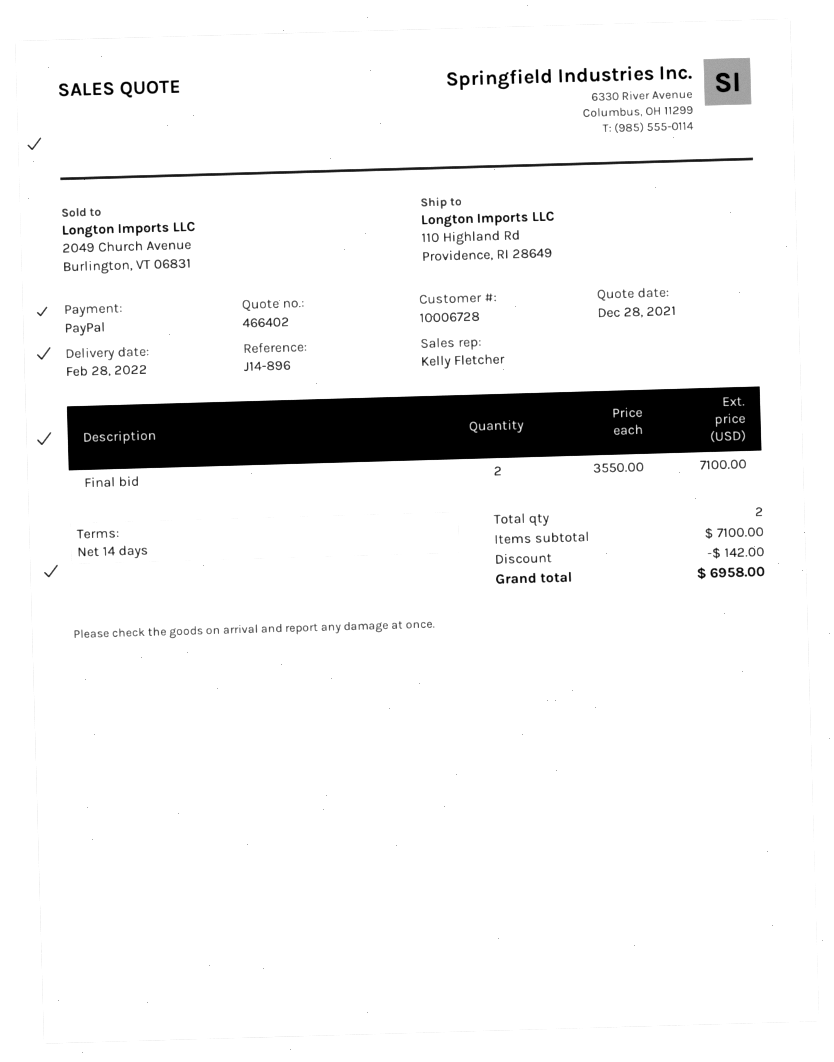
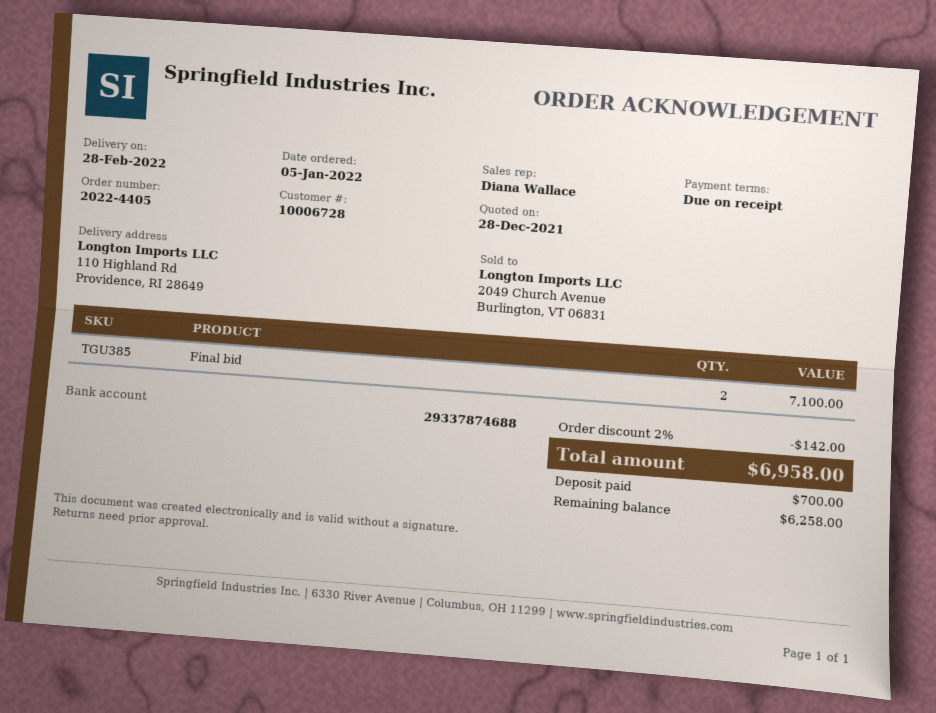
payment terms: 14 days -> on receipt
sales rep: Kelly Fletcher -> Diana Wallace

